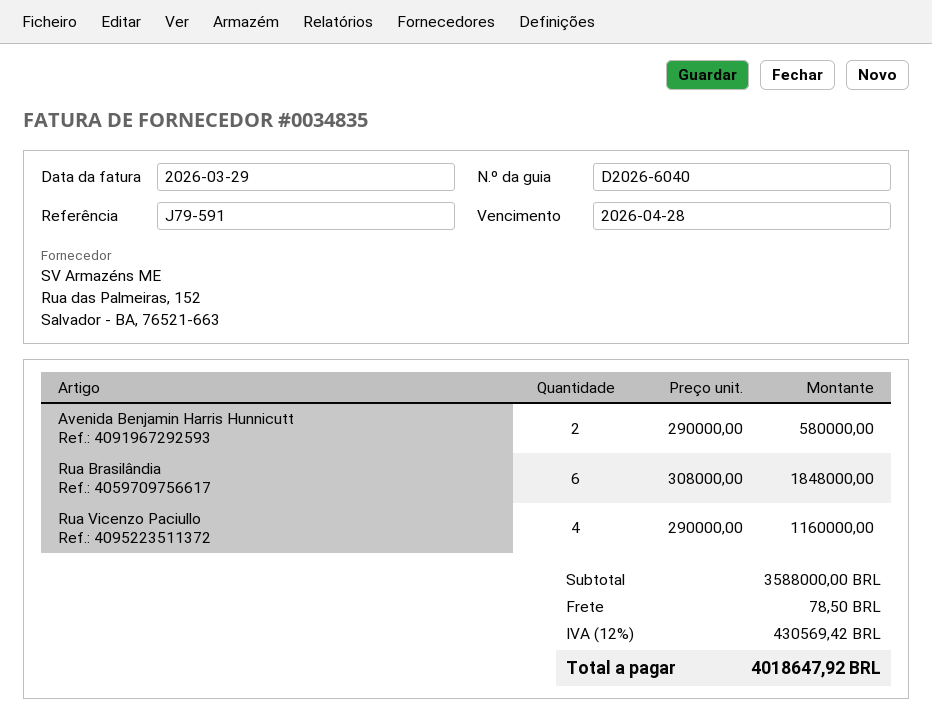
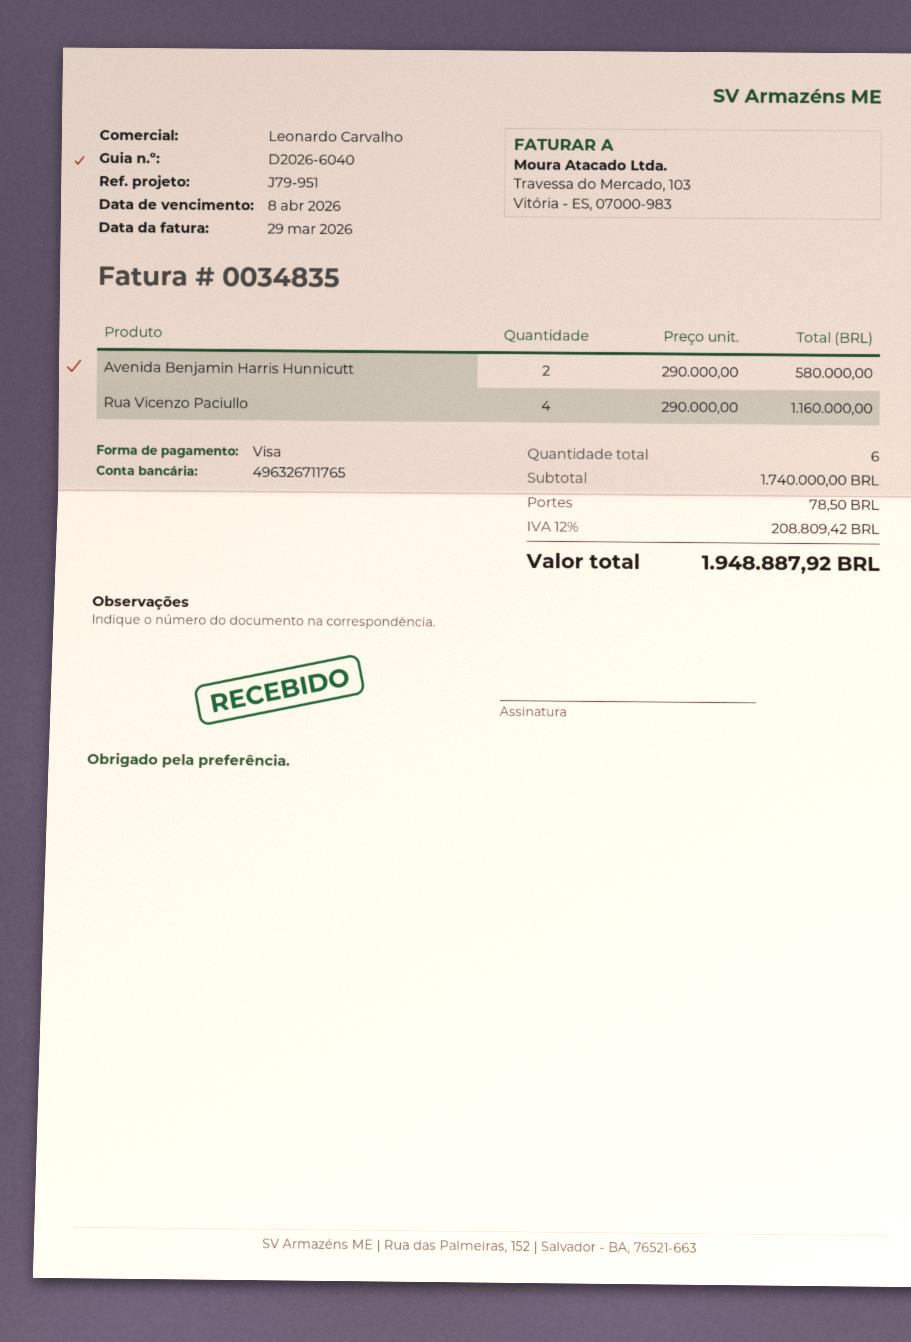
due date: 2026-04-28 -> 2026-04-08
reference: J79-591 -> J79-951
Rua Brasilândia: 6 x 308000.00 = 1848000.00 -> none
subtotal: 3588000.00 -> 1740000.00
tax: 12% = 430569.42 -> 12% = 208809.42
total: 4018647.92 -> 1948887.92

